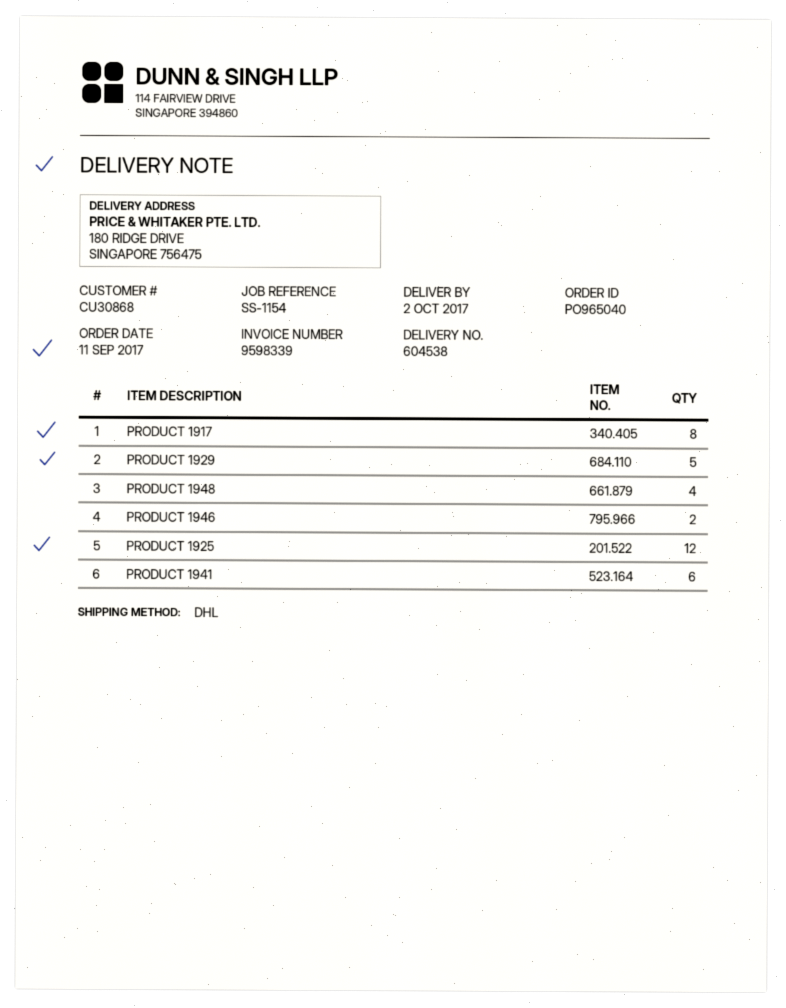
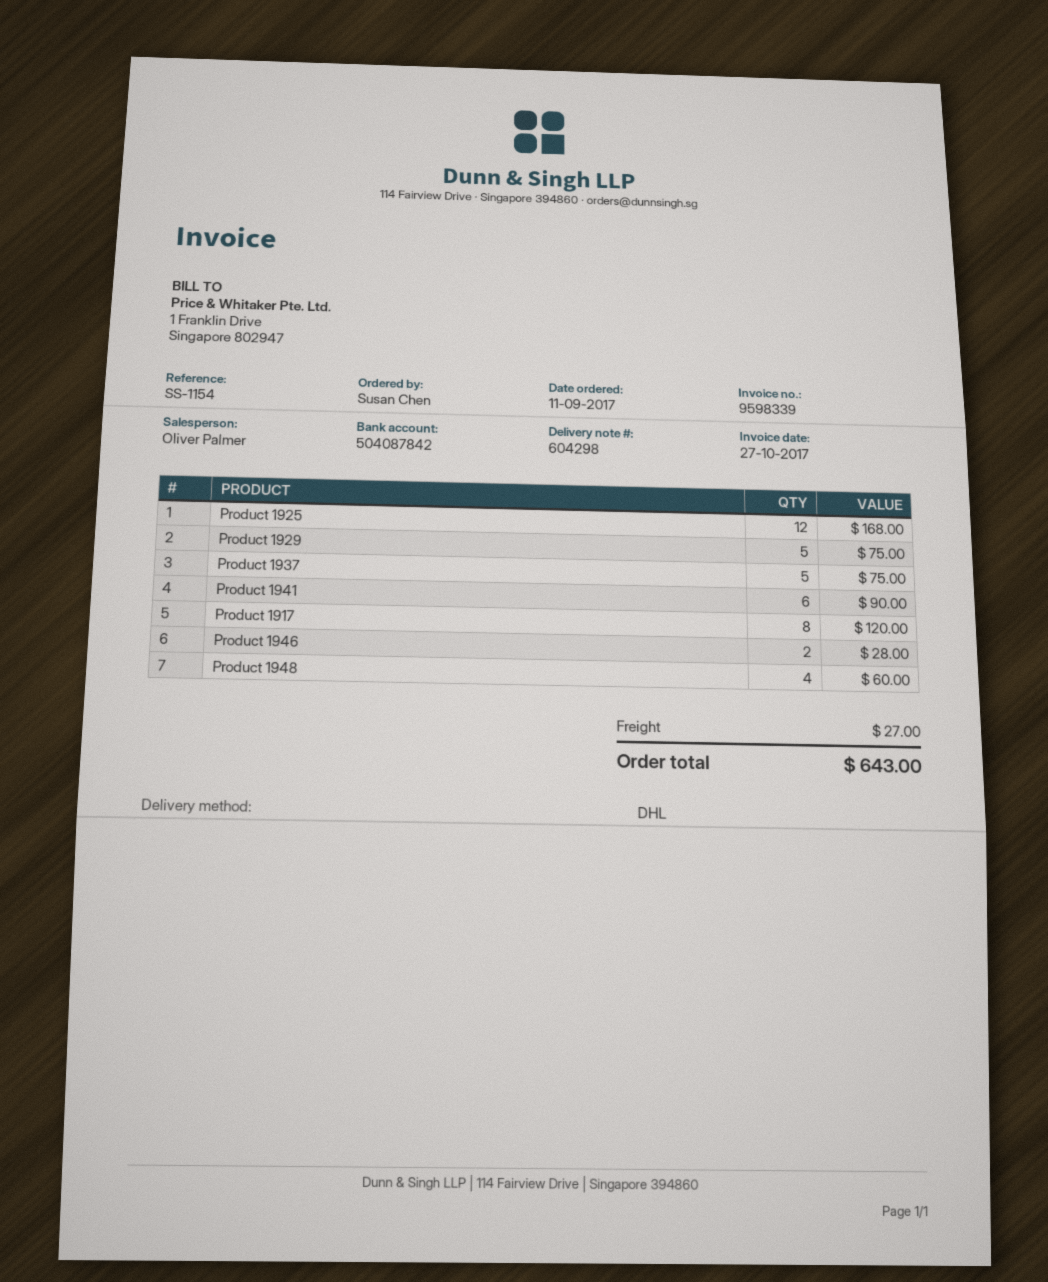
delivery note number: 604538 -> 604298
Product 1937: none -> 5

